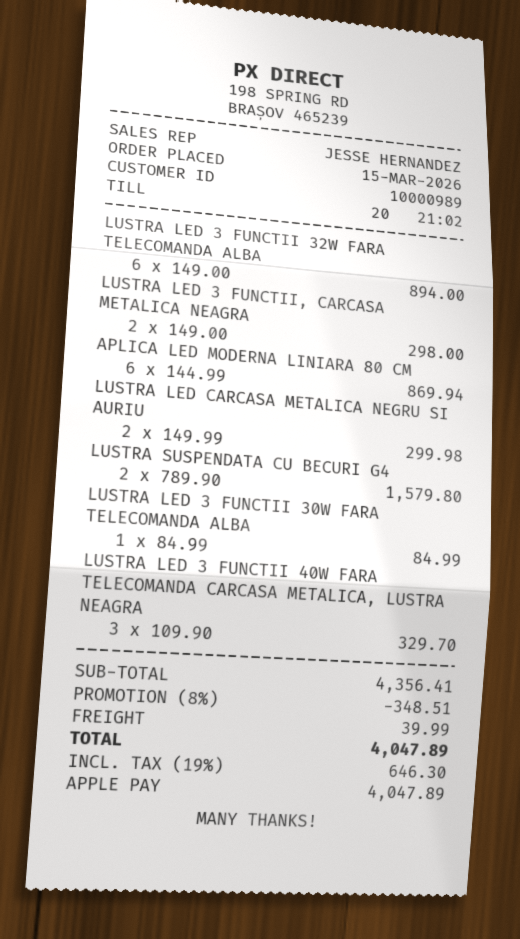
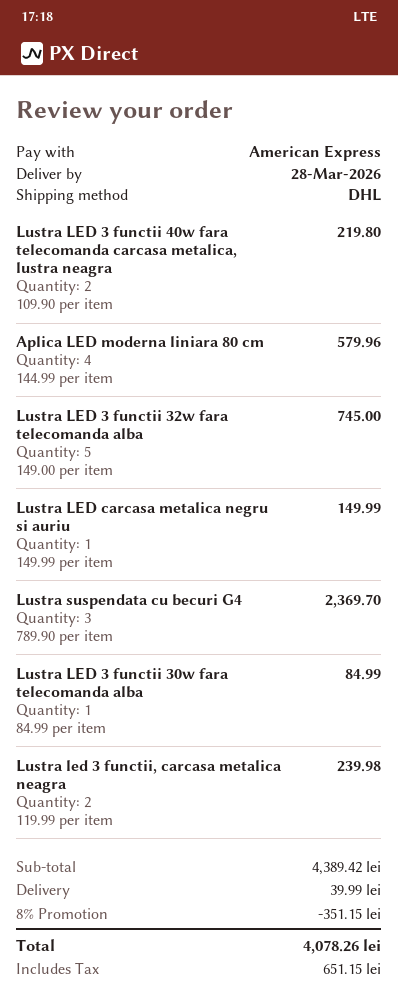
payment method: Apple Pay -> American Express
LUSTRA LED 3 FUNCTII 32W FARA TELECOMANDA ALBA: 6 x 149.00 = 894.00 -> 5 x 149.00 = 745.00
LUSTRA LED 3 FUNCTII, CARCASA METALICA NEAGRA: 2 x 149.00 = 298.00 -> 2 x 119.99 = 239.98
APLICA LED MODERNA LINIARA 80 CM: 6 x 144.99 = 869.94 -> 4 x 144.99 = 579.96
LUSTRA LED CARCASA METALICA NEGRU SI AURIU: 2 x 149.99 = 299.98 -> 1 x 149.99 = 149.99
LUSTRA SUSPENDATA CU BECURI G4: 2 x 789.90 = 1579.80 -> 3 x 789.90 = 2369.70
LUSTRA LED 3 FUNCTII 40W FARA TELECOMANDA CARCASA METALICA, LUSTRA NEAGRA: 3 x 109.90 = 329.70 -> 2 x 109.90 = 219.80
subtotal: 4356.41 -> 4389.42
discount: 8% = 348.51 -> 8% = 351.15
tax: 646.30 -> 651.15
total: 4047.89 -> 4078.26

